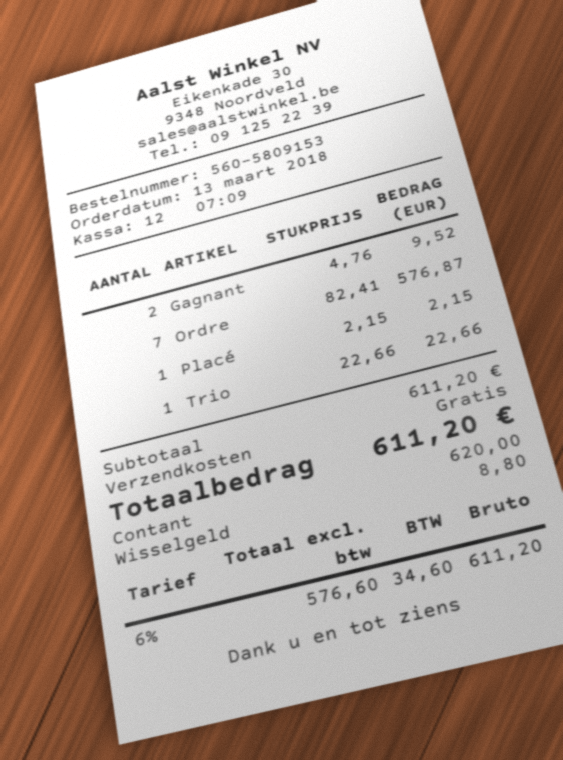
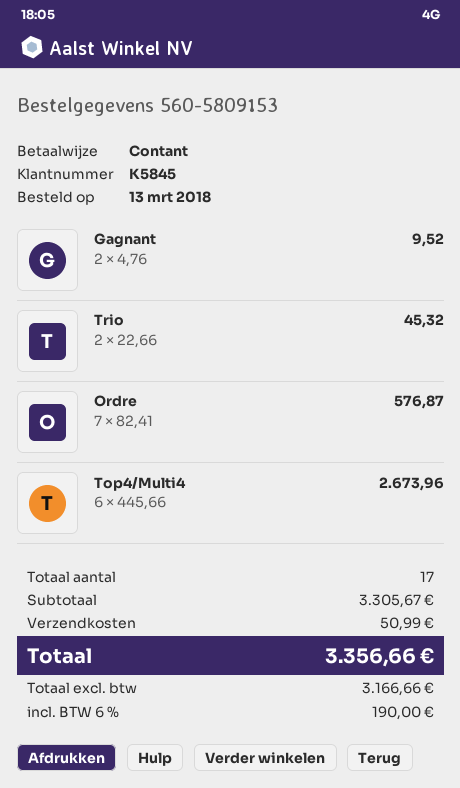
Placé: 1 x 2.15 = 2.15 -> none
Trio: 1 x 22.66 = 22.66 -> 2 x 22.66 = 45.32
Top4/Multi4: none -> 6 x 445.66 = 2673.96
subtotal: 611.20 -> 3305.67
shipping: 0.00 -> 50.99
net: 576.60 -> 3166.66
tax: 6% = 34.60 -> 6% = 190.00
total: 611.20 -> 3356.66

